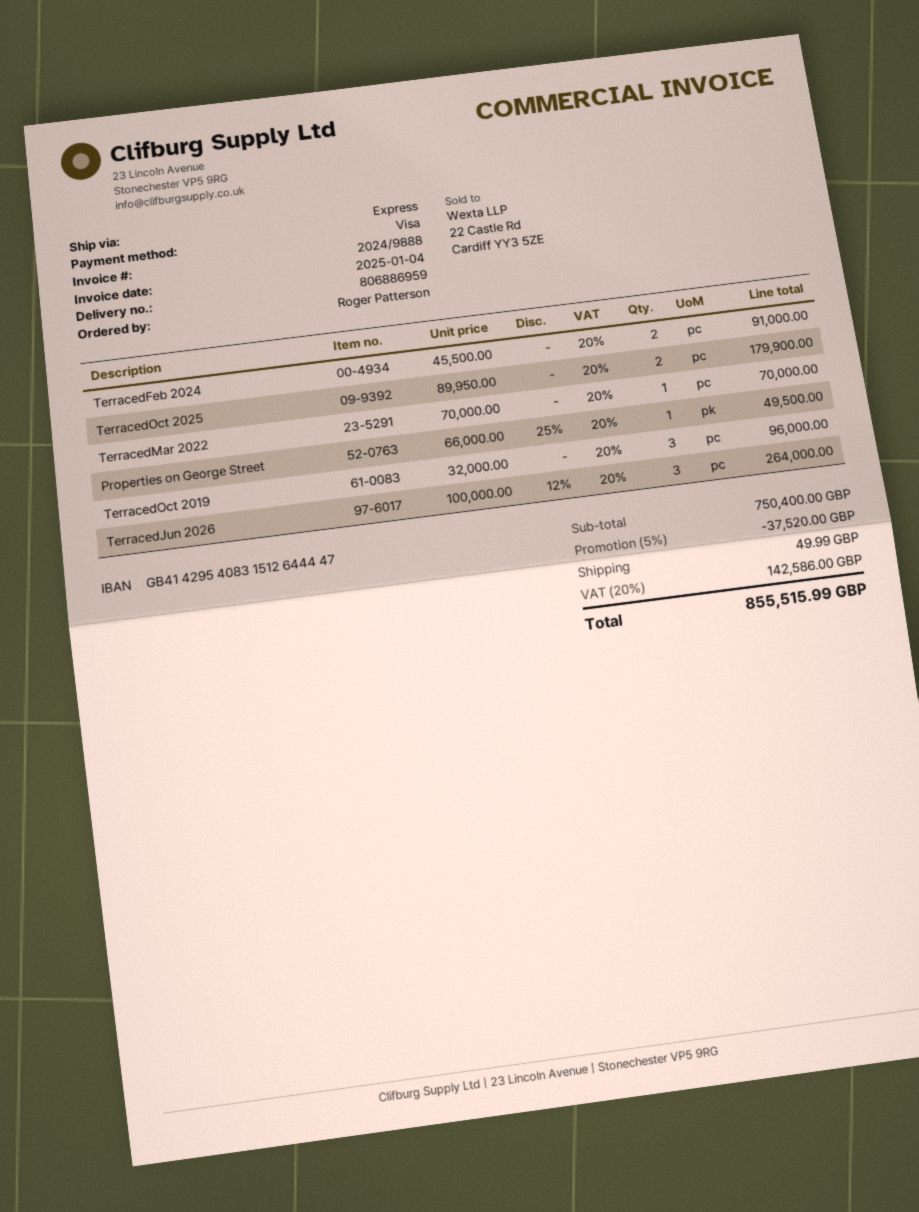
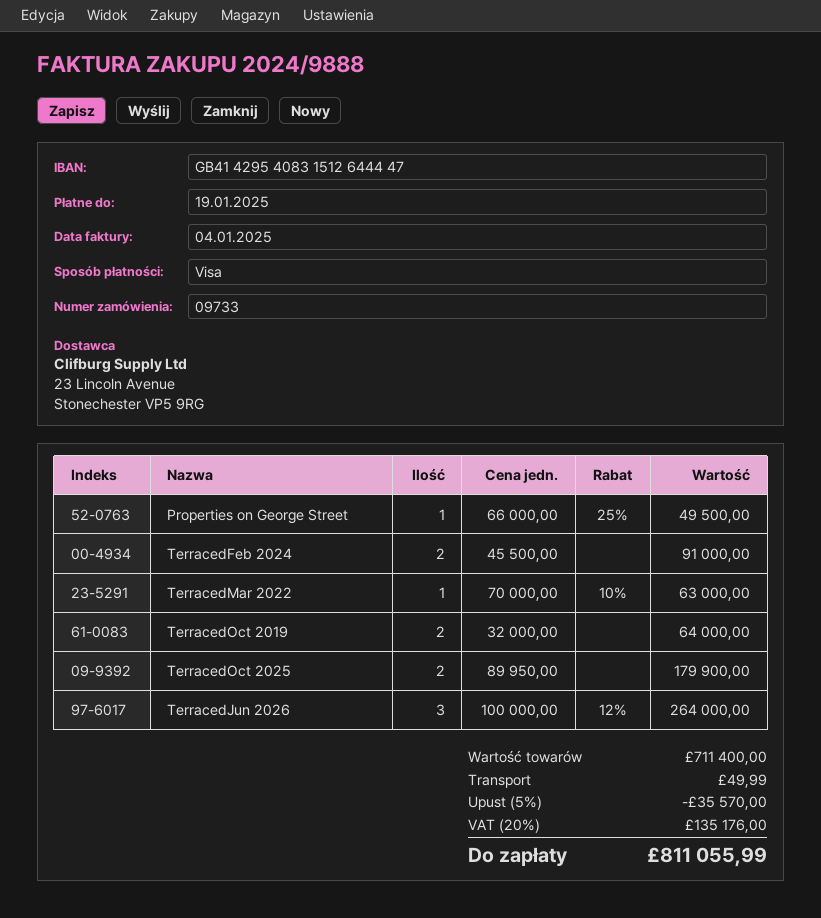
TerracedMar 2022: 1 x 70000.00 = 70000.00 -> 1 x 70000.00 - 10% = 63000.00
TerracedOct 2019: 3 x 32000.00 = 96000.00 -> 2 x 32000.00 = 64000.00
subtotal: 750400.00 -> 711400.00
discount: 5% = 37520.00 -> 5% = 35570.00
tax: 20% = 142586.00 -> 20% = 135176.00
total: 855515.99 -> 811055.99

